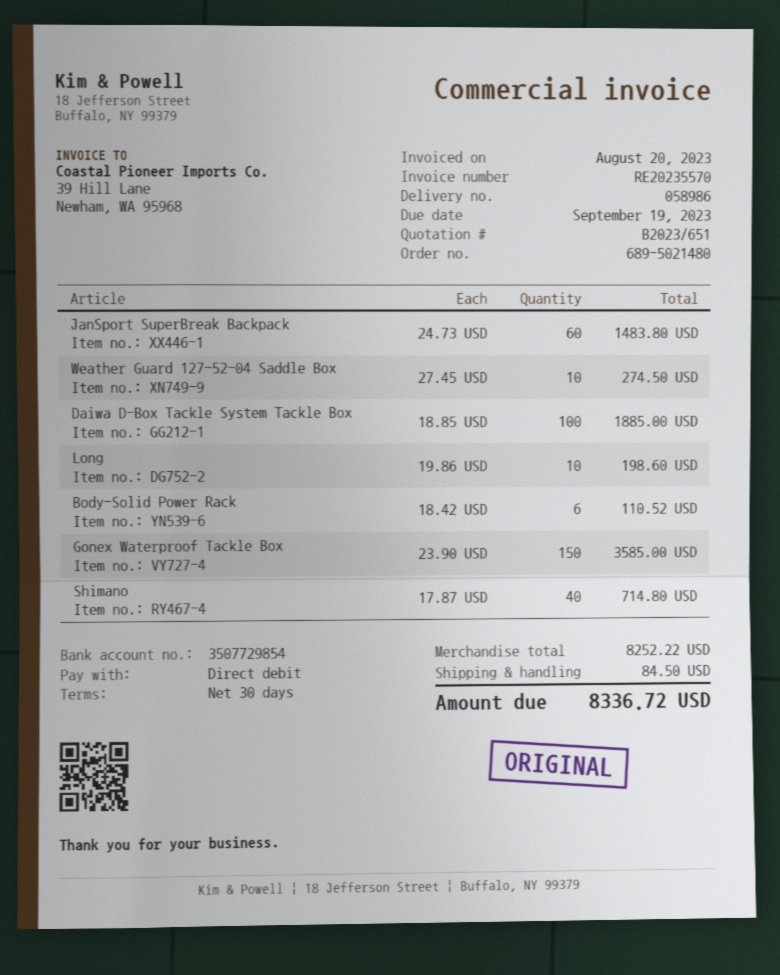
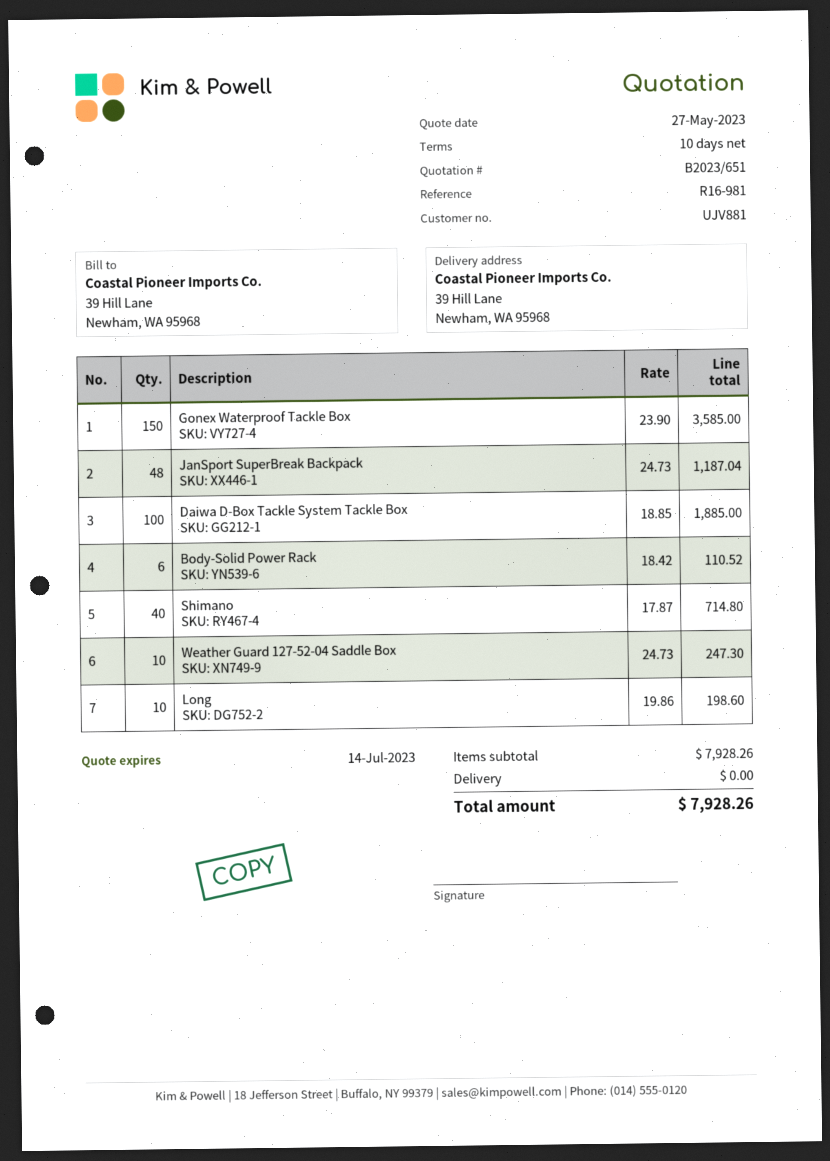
payment terms: 30 days -> 10 days
JanSport SuperBreak Backpack: 60 x 24.73 = 1483.80 -> 48 x 24.73 = 1187.04
Weather Guard 127-52-04 Saddle Box: 10 x 27.45 = 274.50 -> 10 x 24.73 = 247.30
subtotal: 8252.22 -> 7928.26
shipping: 84.50 -> 0.00
total: 8336.72 -> 7928.26

